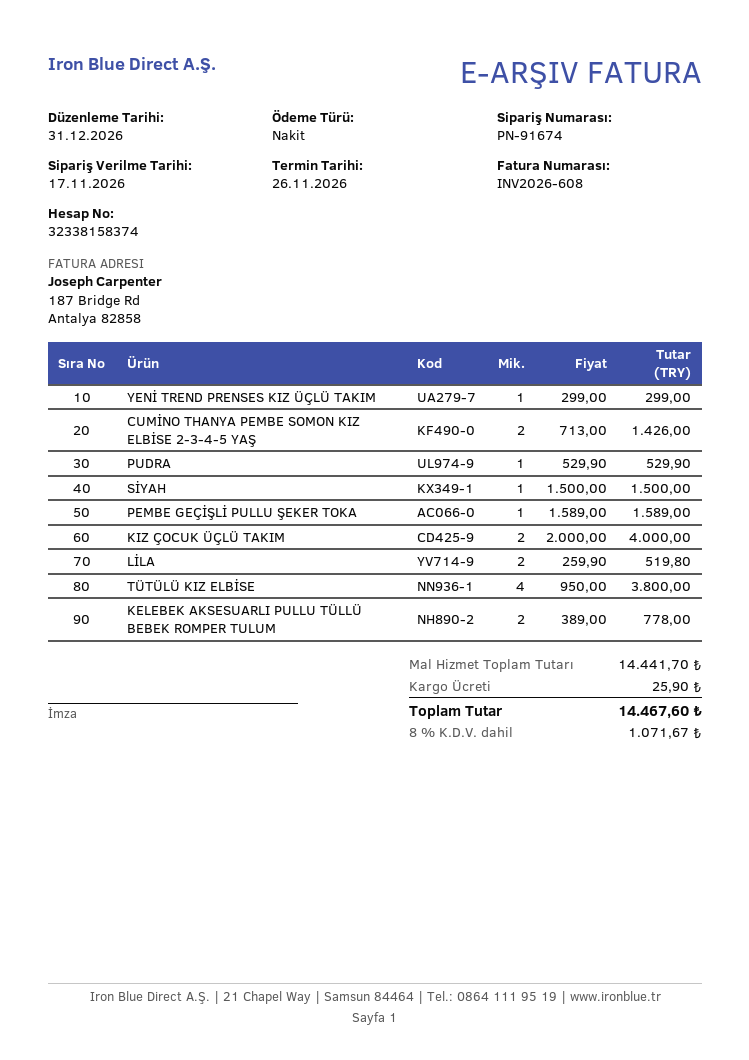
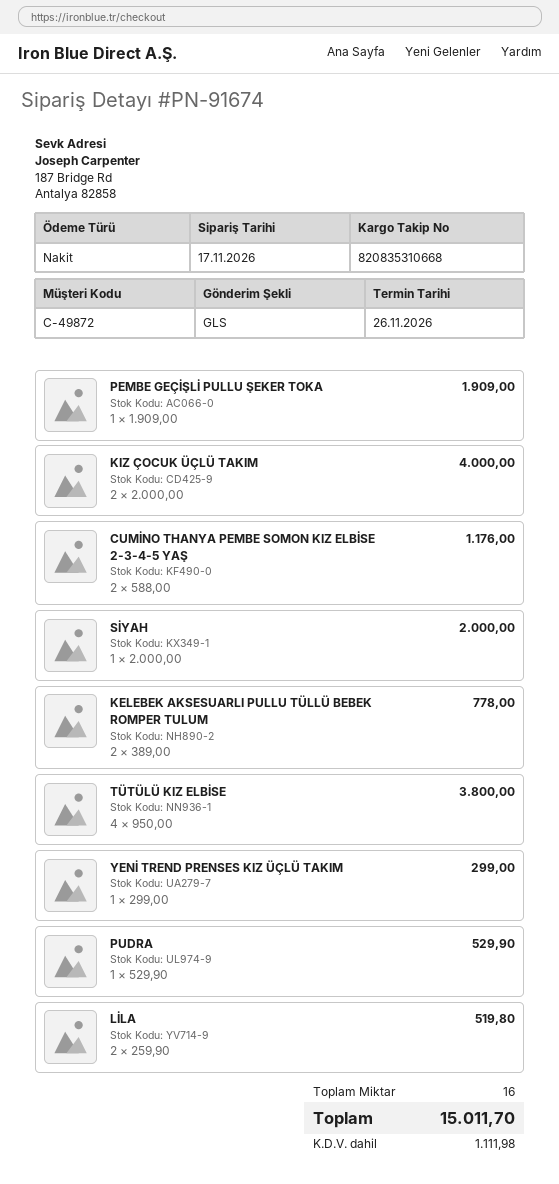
CUMİNO THANYA PEMBE SOMON KIZ ELBİSE 2-3-4-5 YAŞ: 2 x 713.00 = 1426.00 -> 2 x 588.00 = 1176.00
SİYAH: 1 x 1500.00 = 1500.00 -> 1 x 2000.00 = 2000.00
PEMBE GEÇİŞLİ PULLU ŞEKER TOKA: 1 x 1589.00 = 1589.00 -> 1 x 1909.00 = 1909.00
shipping: 25.90 -> none
tax: 1071.67 -> 1111.98
total: 14467.60 -> 15011.70

